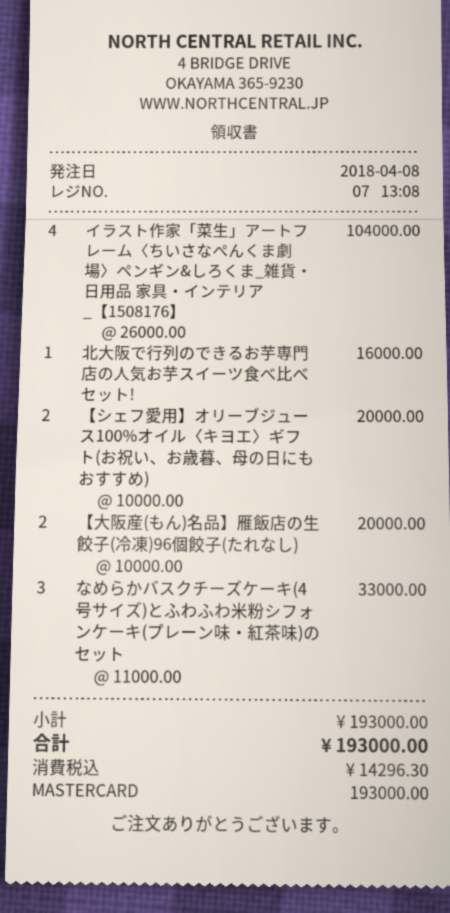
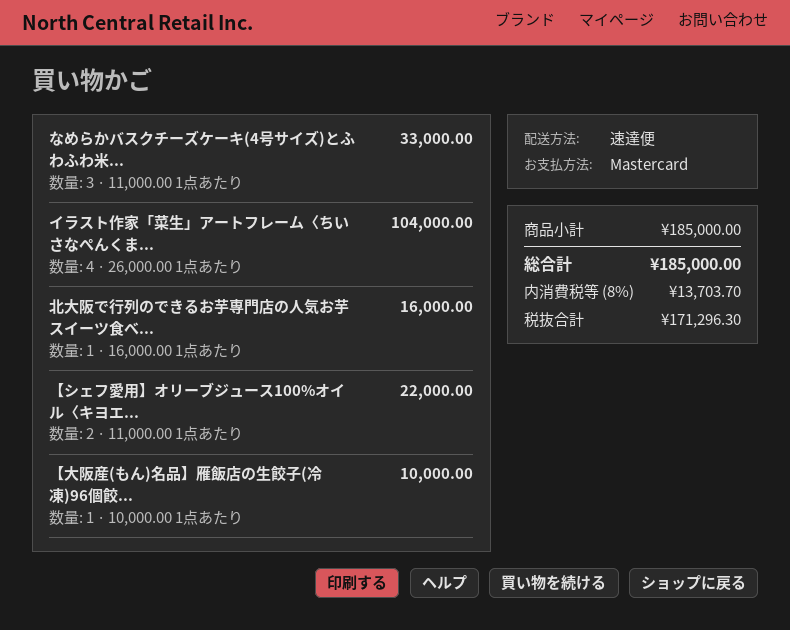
【シェフ愛用】オリーブジュース100%オイル〈キヨエ〉ギフト(お祝い、お歳暮、母の日にもおすすめ): 2 x 10000.00 = 20000.00 -> 2 x 11000.00 = 22000.00
【大阪産(もん)名品】雁飯店の生餃子(冷凍)96個餃子(たれなし): 2 x 10000.00 = 20000.00 -> 1 x 10000.00 = 10000.00
subtotal: 193000.00 -> 185000.00
tax: 14296.30 -> 13703.70
total: 193000.00 -> 185000.00

